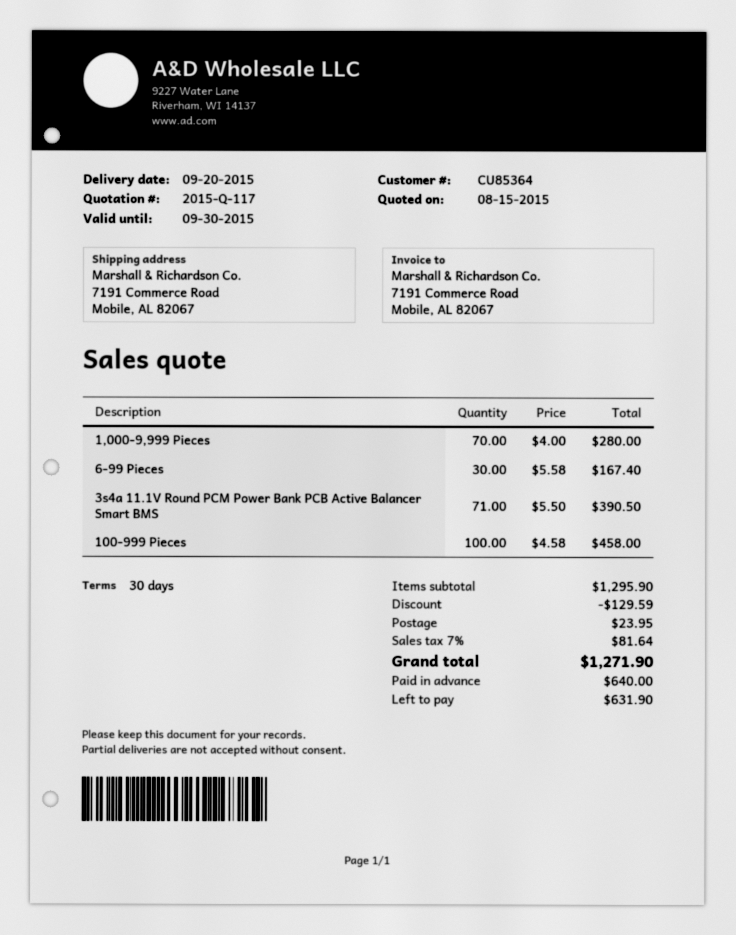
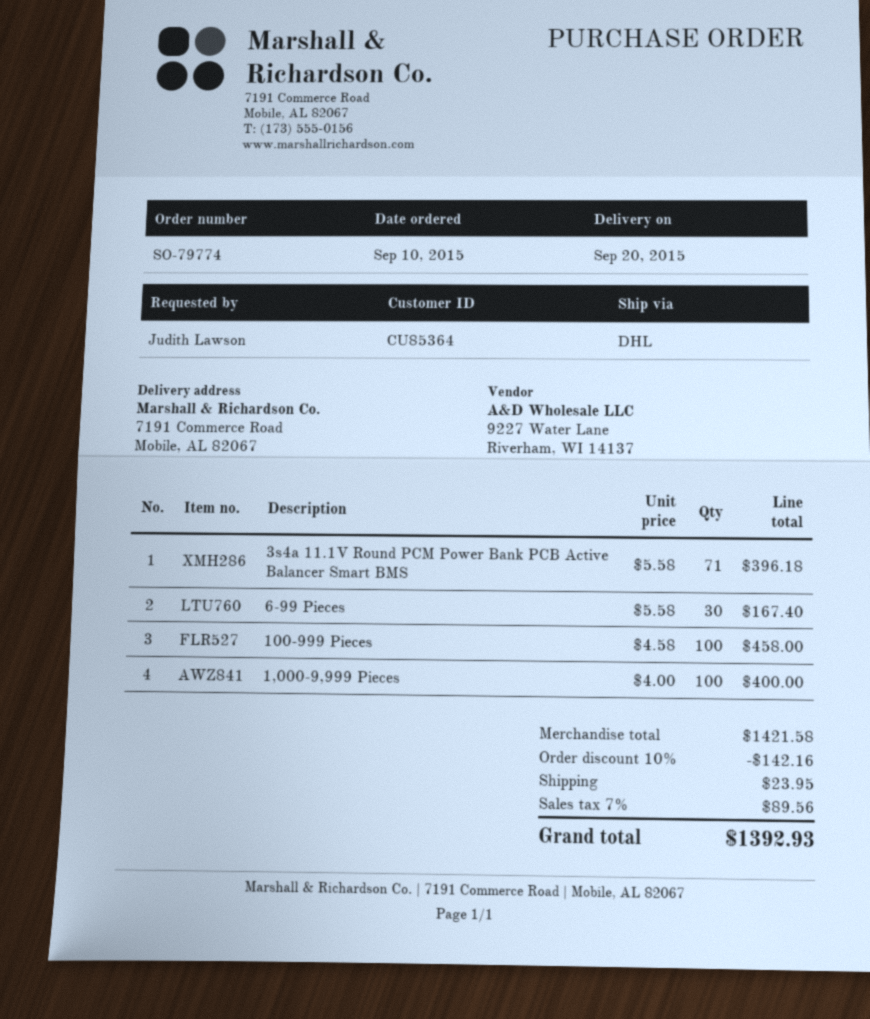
1,000-9,999 Pieces: 70 x 4.00 = 280.00 -> 100 x 4.00 = 400.00
3s4a 11.1V Round PCM Power Bank PCB Active Balancer Smart BMS: 71 x 5.50 = 390.50 -> 71 x 5.58 = 396.18
subtotal: 1295.90 -> 1421.58
discount: 129.59 -> 142.16
tax: 7% = 81.64 -> 7% = 89.56
total: 1271.90 -> 1392.93

